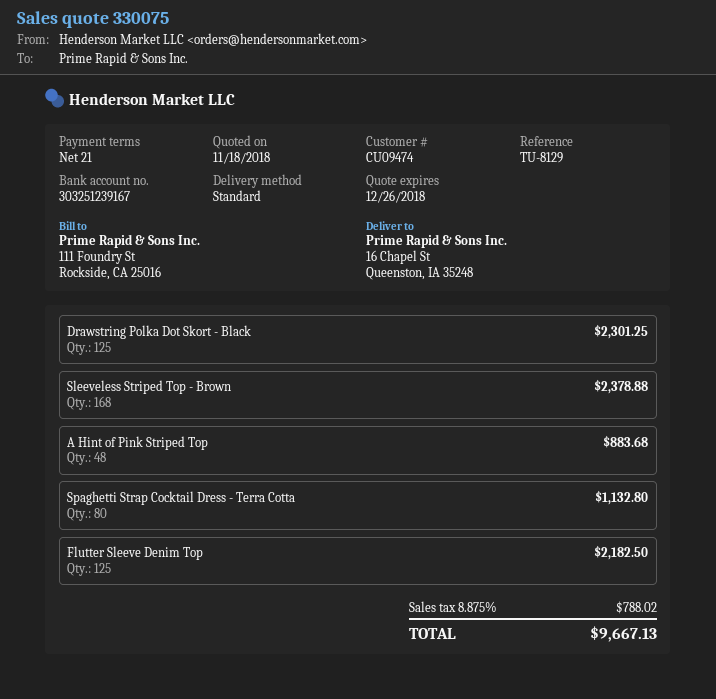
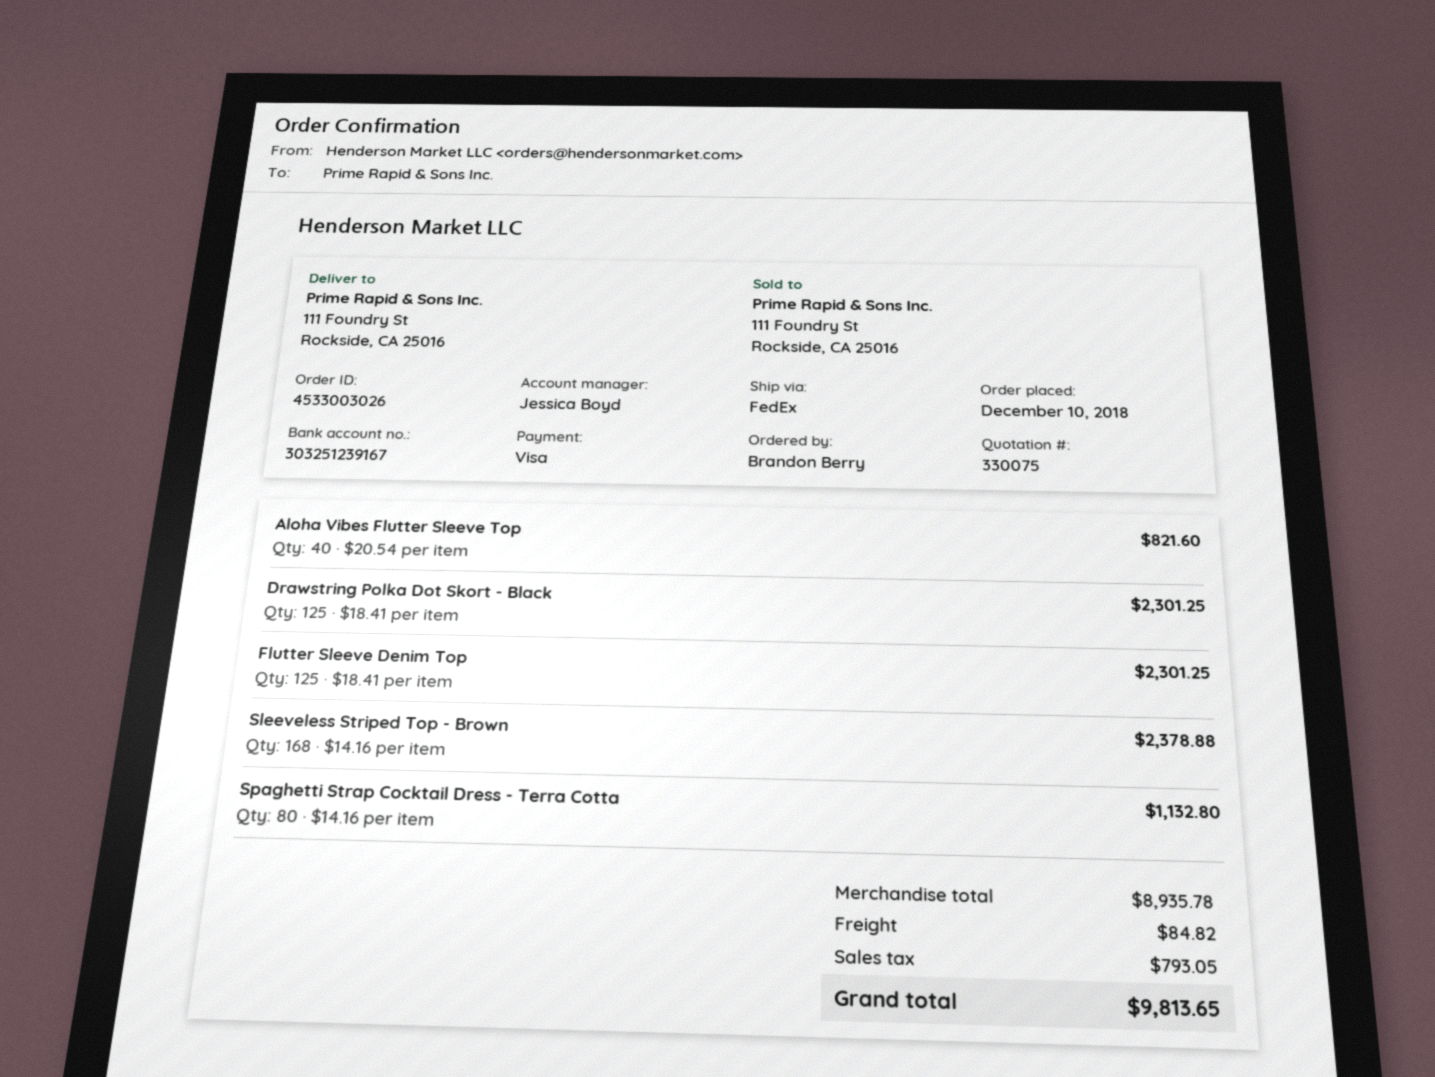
shipping method: standard -> FedEx
ship to: 16 Chapel St, Queenston, IA 35248 -> 111 Foundry St, Rockside, CA 25016
A Hint of Pink Striped Top: 48 for 883.68 -> none
Flutter Sleeve Denim Top: 125 for 2182.50 -> 125 for 2301.25
Aloha Vibes Flutter Sleeve Top: none -> 40 for 821.60
shipping: none -> 84.82
tax: 788.02 -> 793.05
total: 9667.13 -> 9813.65

